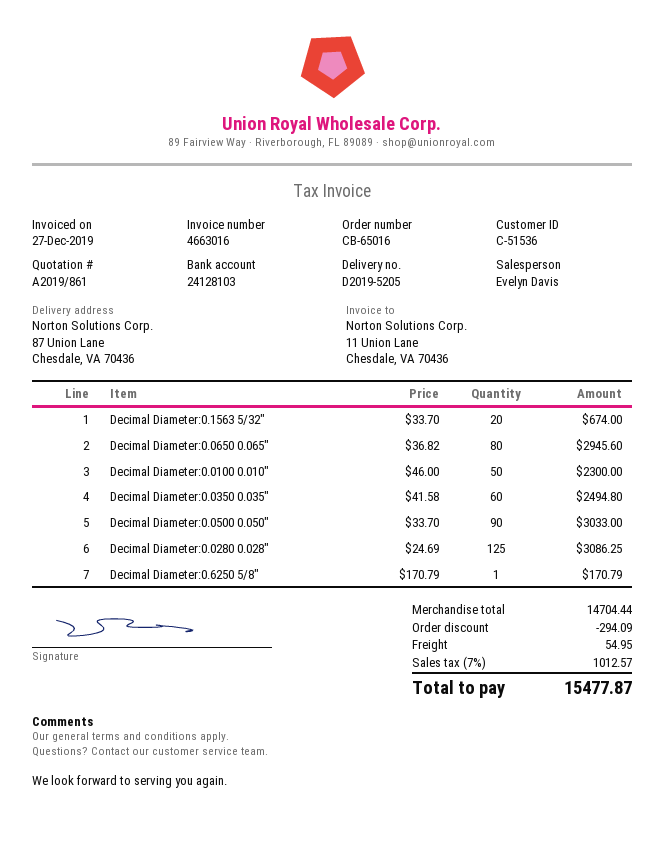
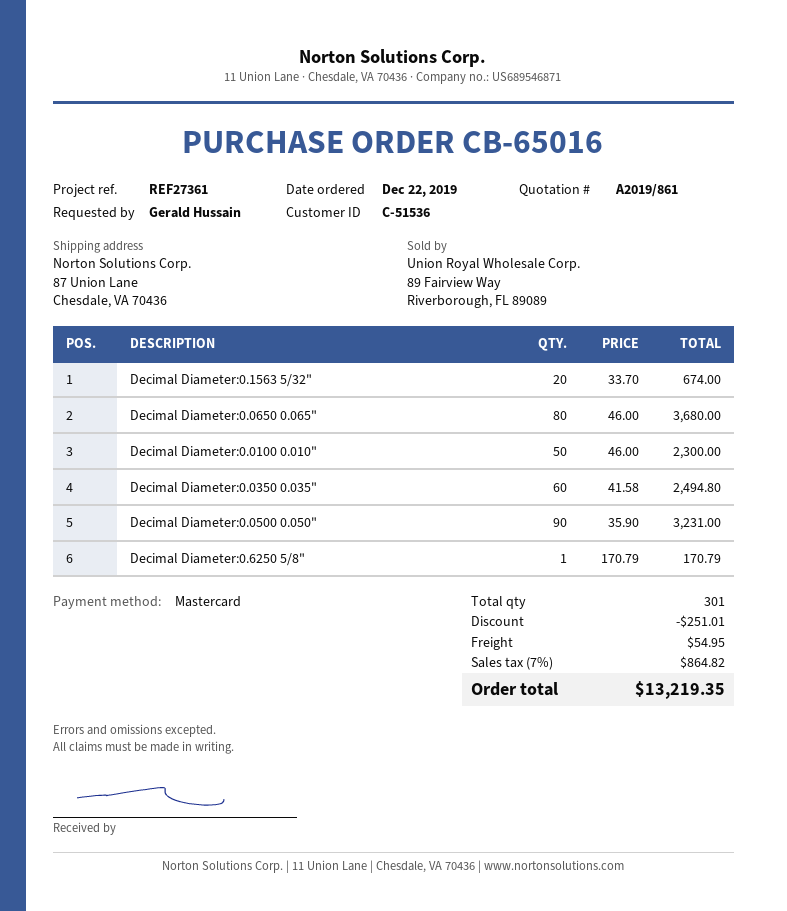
Decimal Diameter:0.0650 0.065": 80 x 36.82 = 2945.60 -> 80 x 46.00 = 3680.00
Decimal Diameter:0.0500 0.050": 90 x 33.70 = 3033.00 -> 90 x 35.90 = 3231.00
Decimal Diameter:0.0280 0.028": 125 x 24.69 = 3086.25 -> none
discount: 294.09 -> 251.01
tax: 7% = 1012.57 -> 7% = 864.82
total: 15477.87 -> 13219.35

